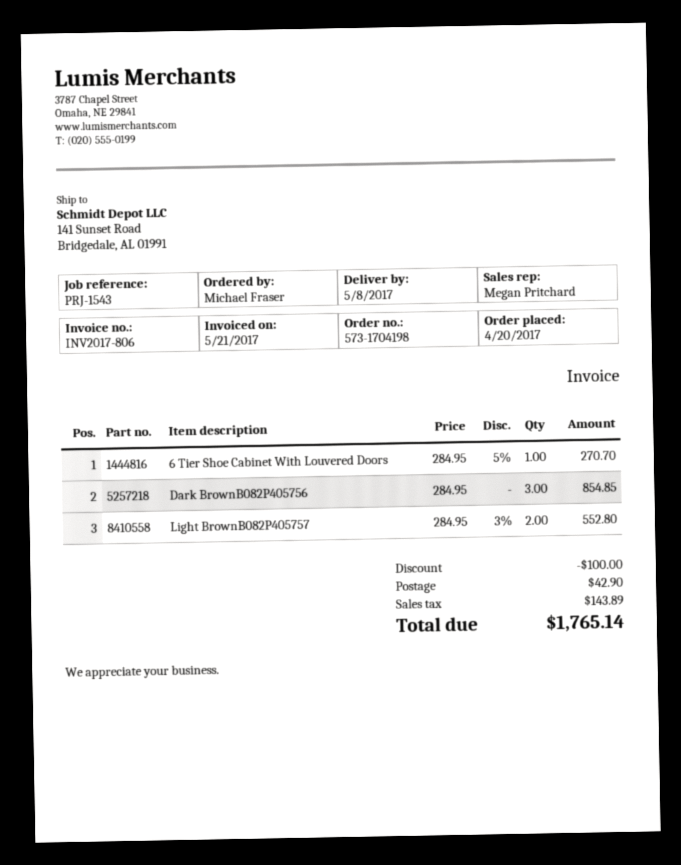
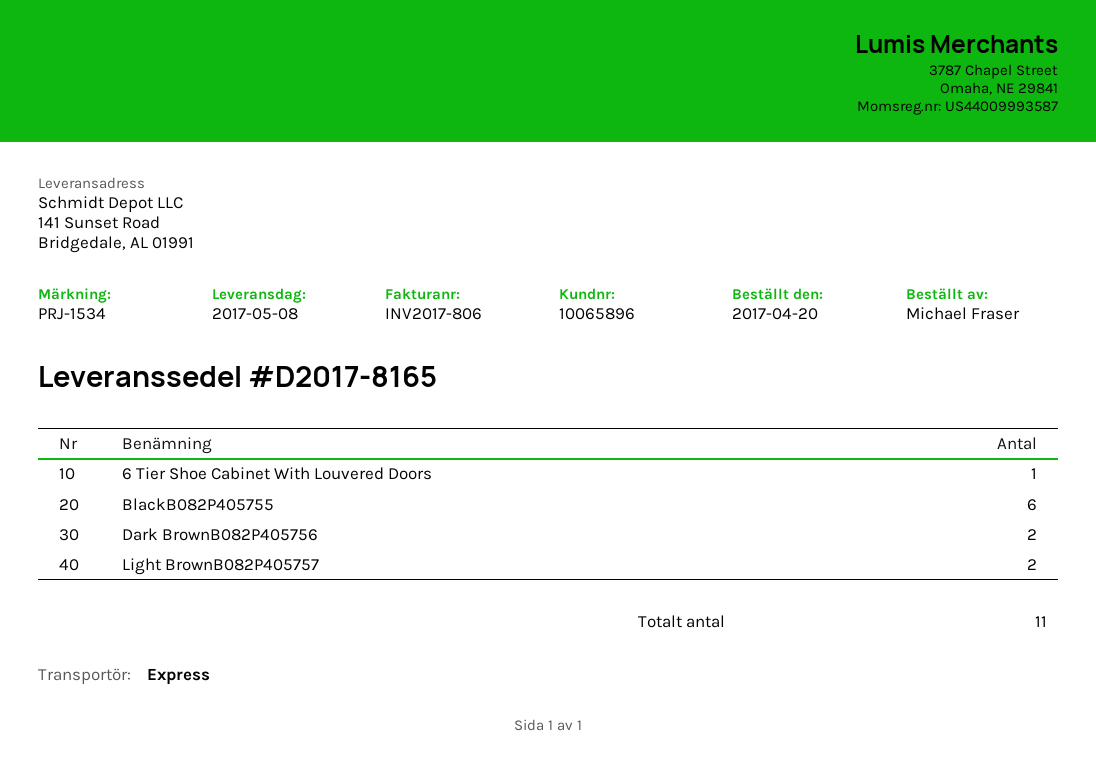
reference: PRJ-1543 -> PRJ-1534
Dark BrownB082P405756: 3 -> 2
BlackB082P405755: none -> 6

